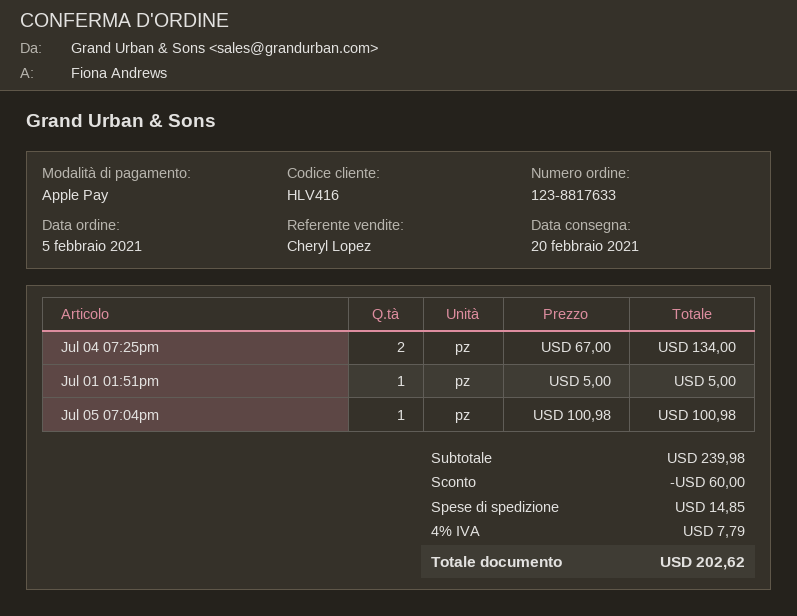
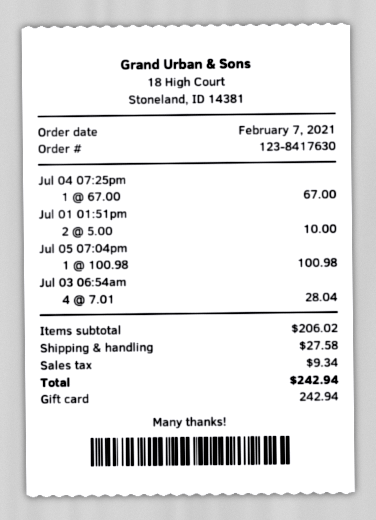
order number: 123-8817633 -> 123-8417630
order date: 2021-02-05 -> 2021-02-07
payment method: Apple Pay -> gift card
Jul 04 07:25pm: 2 x 67.00 = 134.00 -> 1 x 67.00 = 67.00
Jul 01 01:51pm: 1 x 5.00 = 5.00 -> 2 x 5.00 = 10.00
Jul 03 06:54am: none -> 4 x 7.01 = 28.04
subtotal: 239.98 -> 206.02
discount: 60.00 -> none
shipping: 14.85 -> 27.58
tax: 7.79 -> 9.34
total: 202.62 -> 242.94

